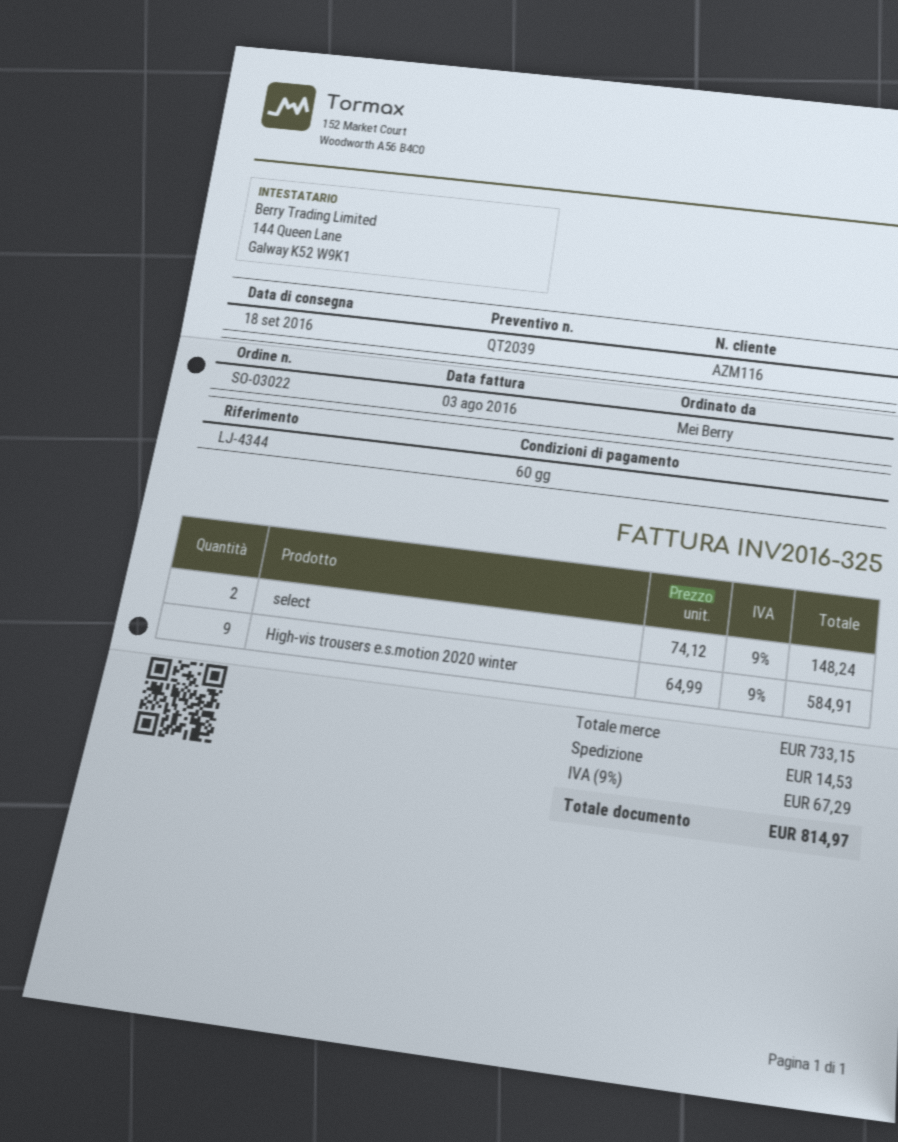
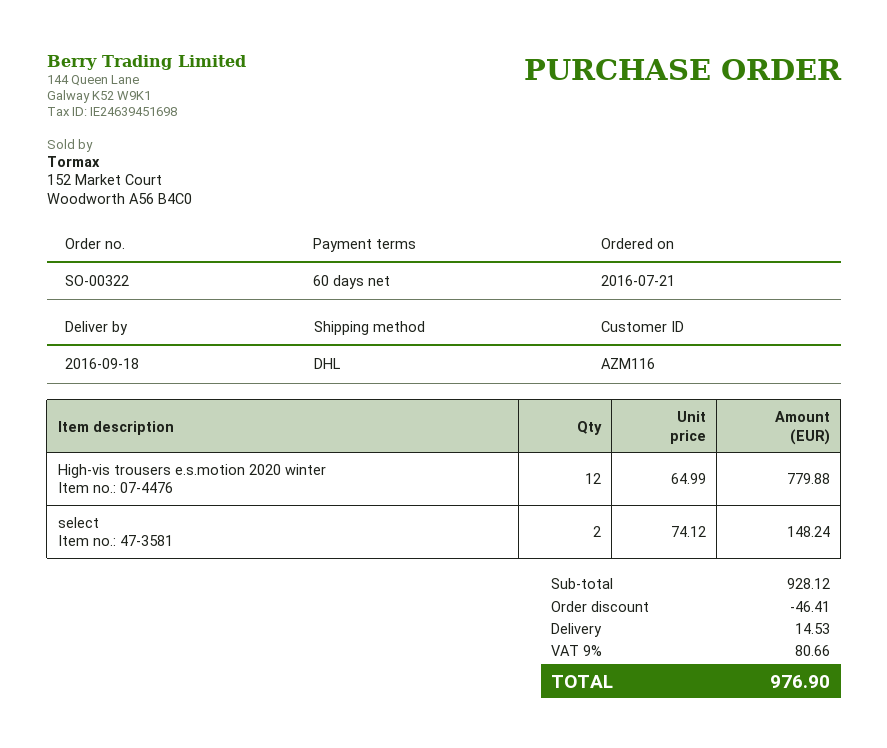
order number: SO-03022 -> SO-00322
High-vis trousers e.s.motion 2020 winter: 9 x 64.99 = 584.91 -> 12 x 64.99 = 779.88
subtotal: 733.15 -> 928.12
discount: none -> 46.41
tax: 9% = 67.29 -> 9% = 80.66
total: 814.97 -> 976.90

